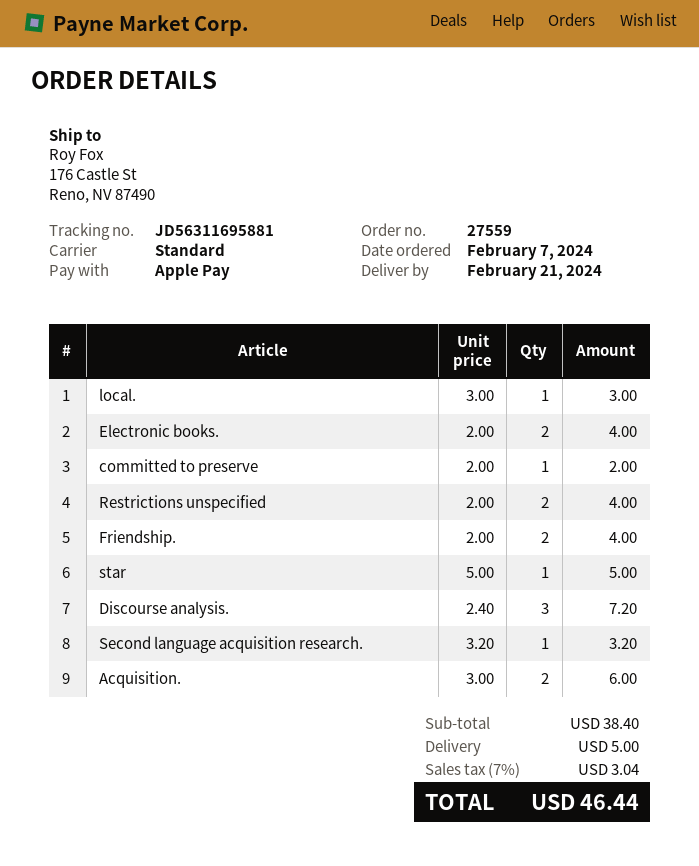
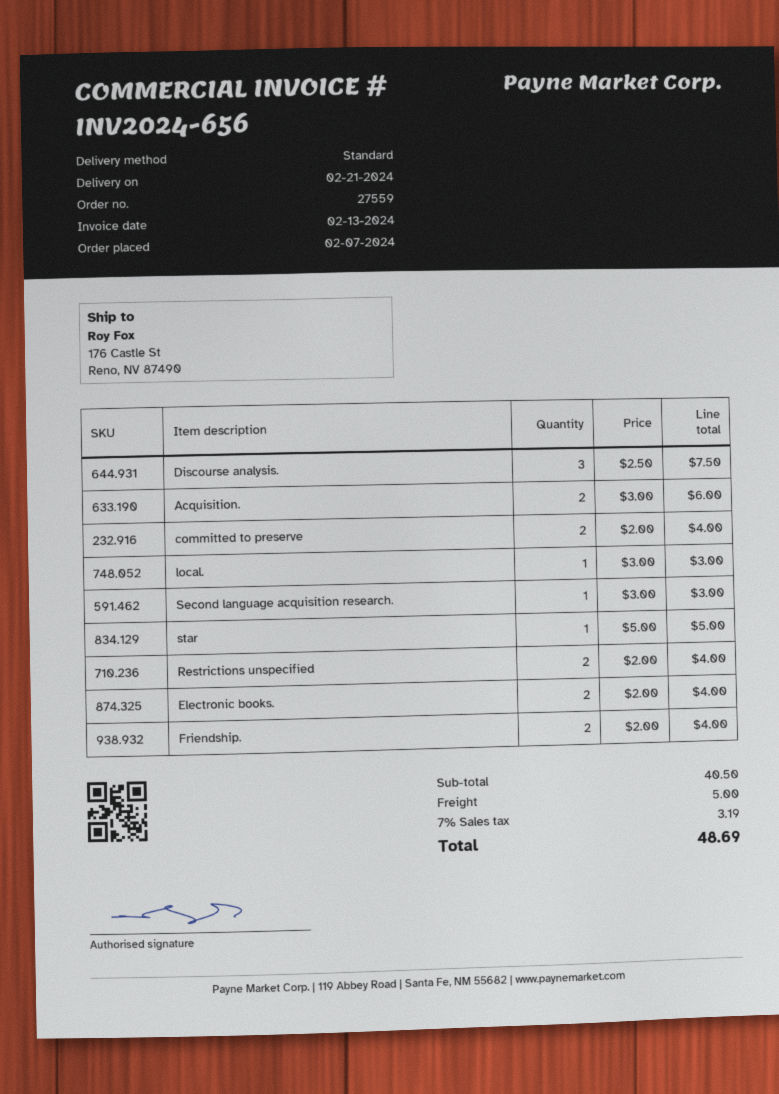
committed to preserve: 1 x 2.00 = 2.00 -> 2 x 2.00 = 4.00
Discourse analysis.: 3 x 2.40 = 7.20 -> 3 x 2.50 = 7.50
Second language acquisition research.: 1 x 3.20 = 3.20 -> 1 x 3.00 = 3.00
subtotal: 38.40 -> 40.50
tax: 7% = 3.04 -> 7% = 3.19
total: 46.44 -> 48.69

